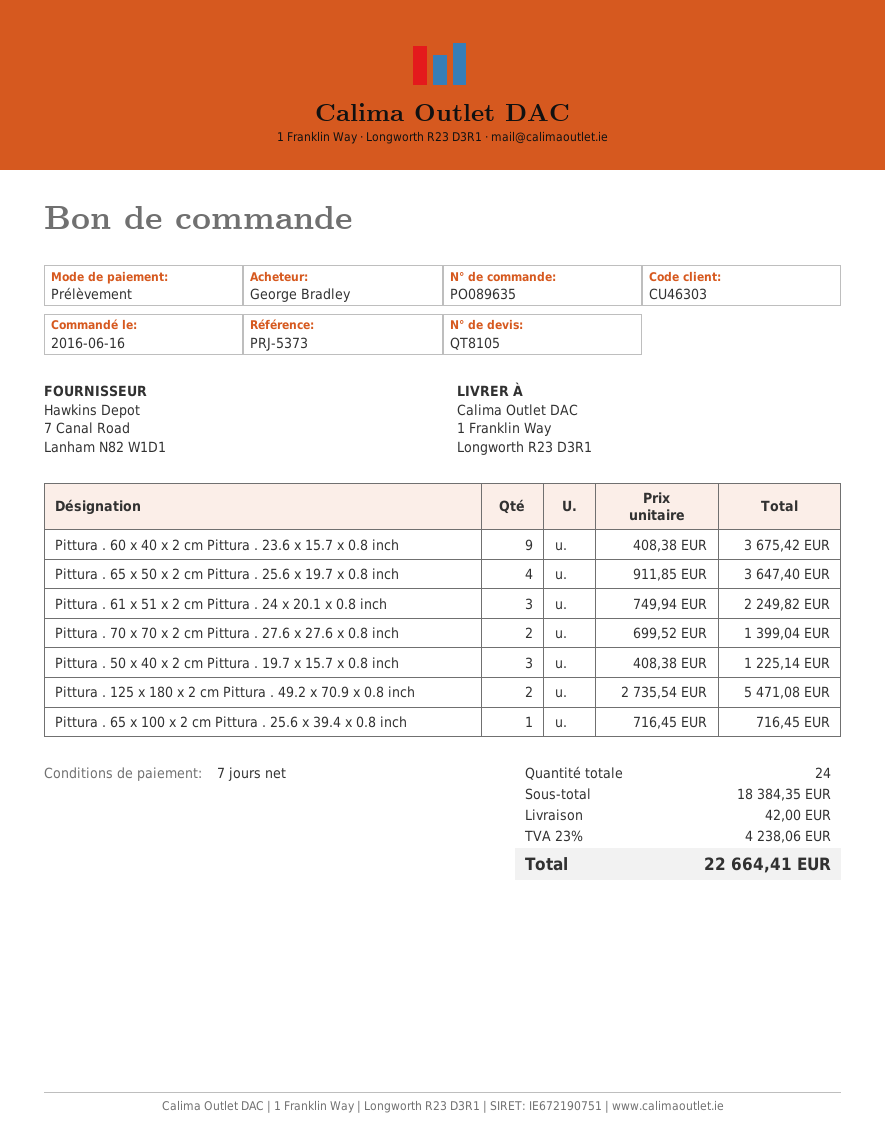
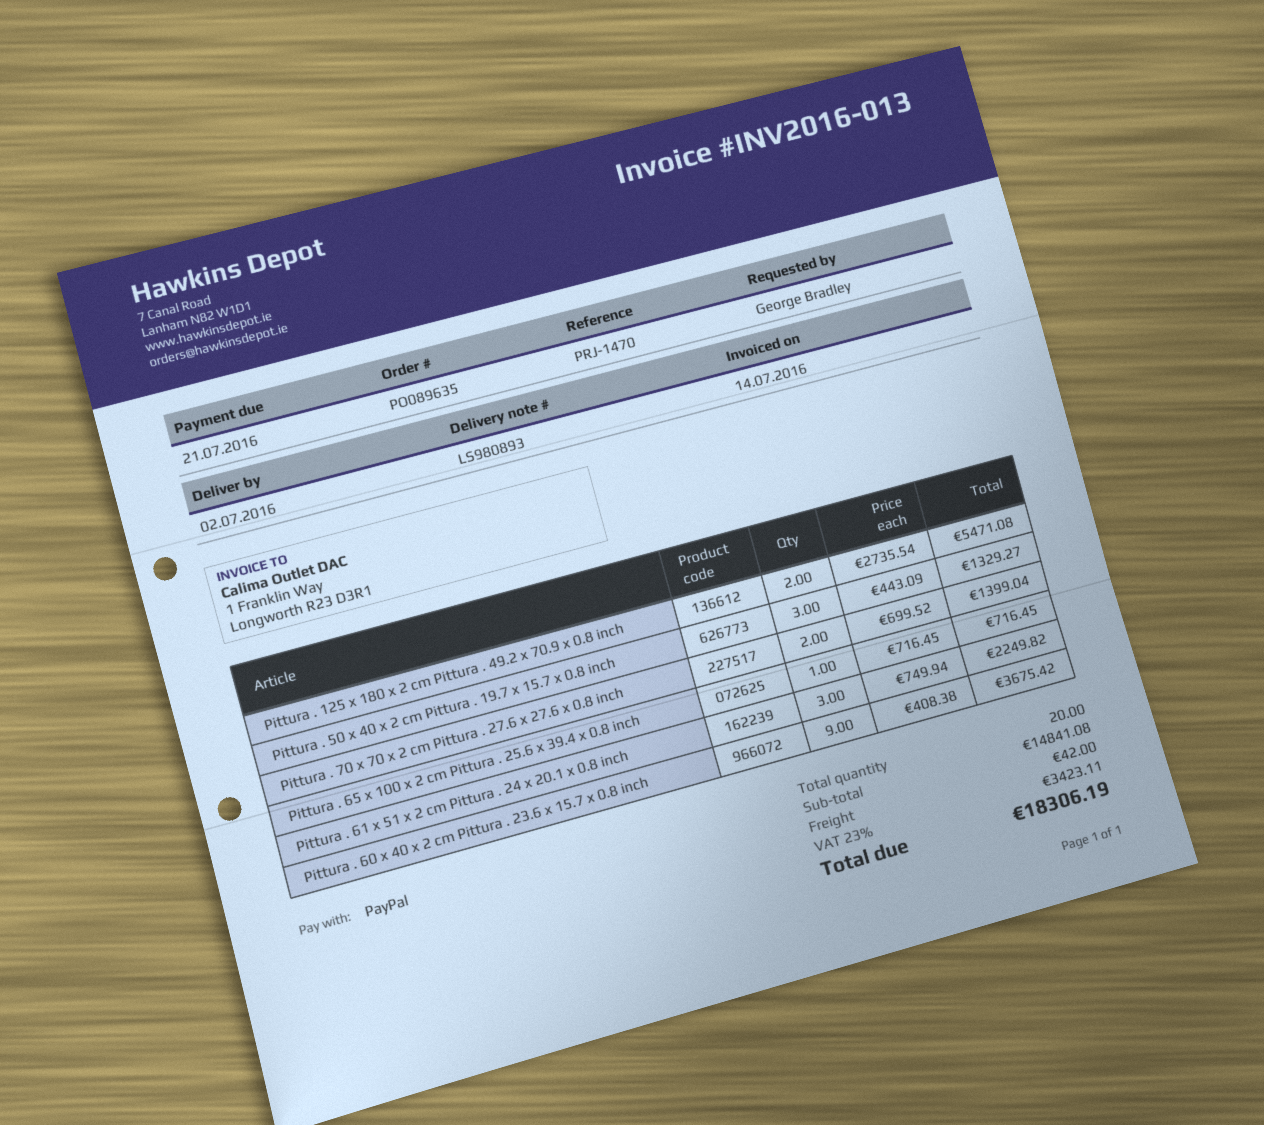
reference: PRJ-5373 -> PRJ-1470
payment method: direct debit -> PayPal
Pittura . 65 x 50 x 2 cm Pittura . 25.6 x 19.7 x 0.8 inch: 4 x 911.85 = 3647.40 -> none
Pittura . 50 x 40 x 2 cm Pittura . 19.7 x 15.7 x 0.8 inch: 3 x 408.38 = 1225.14 -> 3 x 443.09 = 1329.27
total quantity: 24 -> 20
subtotal: 18384.35 -> 14841.08
tax: 23% = 4238.06 -> 23% = 3423.11
total: 22664.41 -> 18306.19

